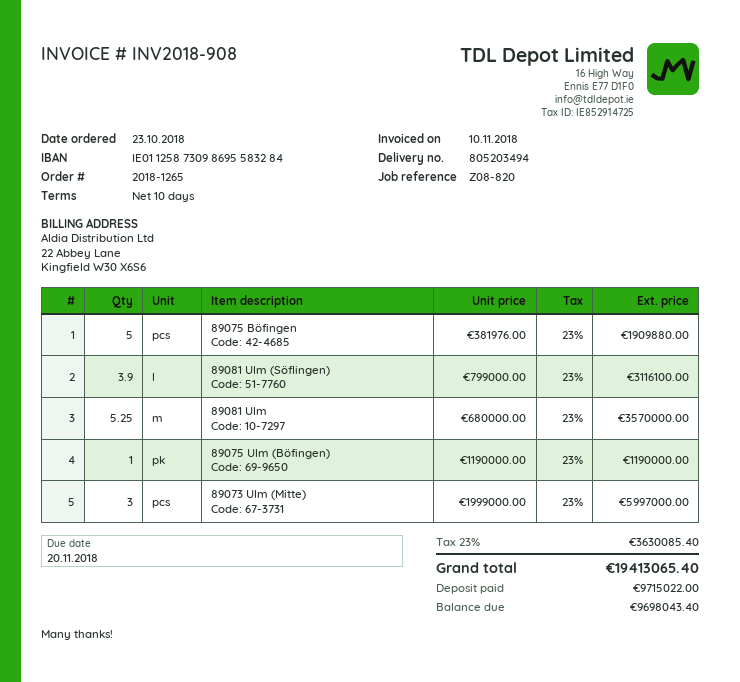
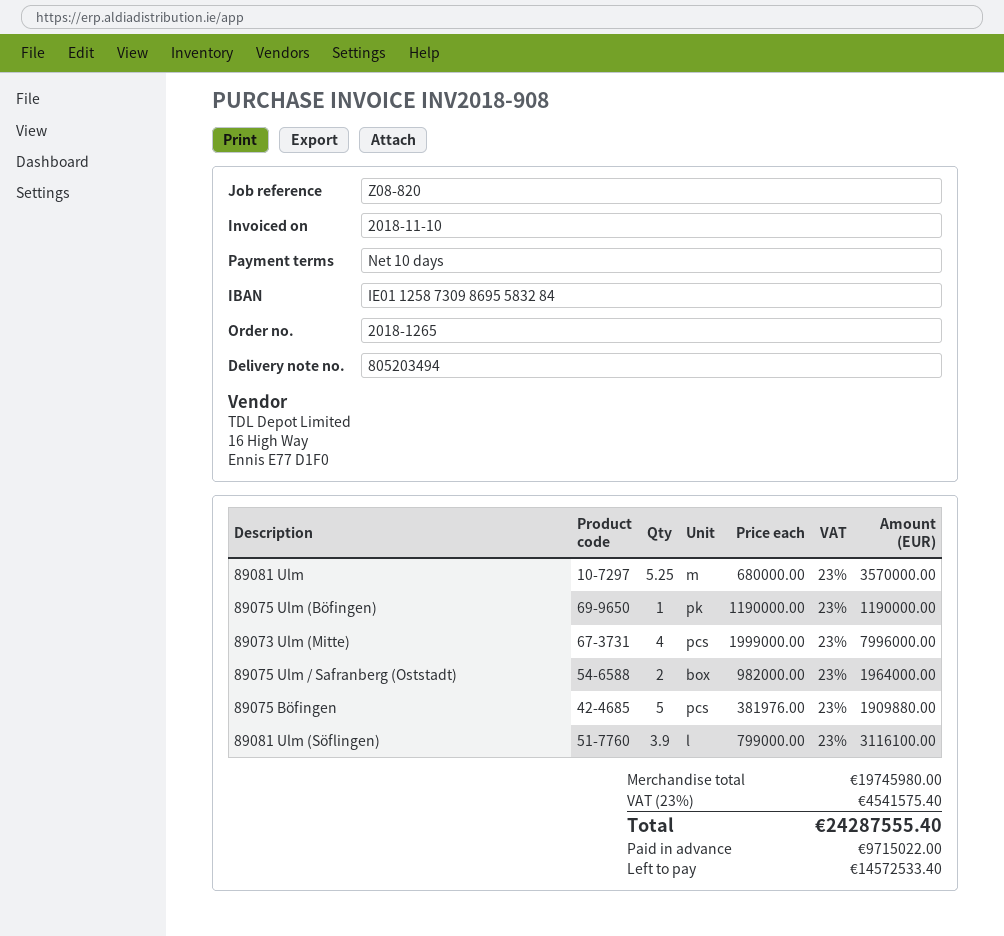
89073 Ulm (Mitte): 3 x 1999000.00 = 5997000.00 -> 4 x 1999000.00 = 7996000.00
89075 Ulm / Safranberg (Oststadt): none -> 2 x 982000.00 = 1964000.00
tax: 23% = 3630085.40 -> 23% = 4541575.40
total: 19413065.40 -> 24287555.40
balance: 9698043.40 -> 14572533.40

